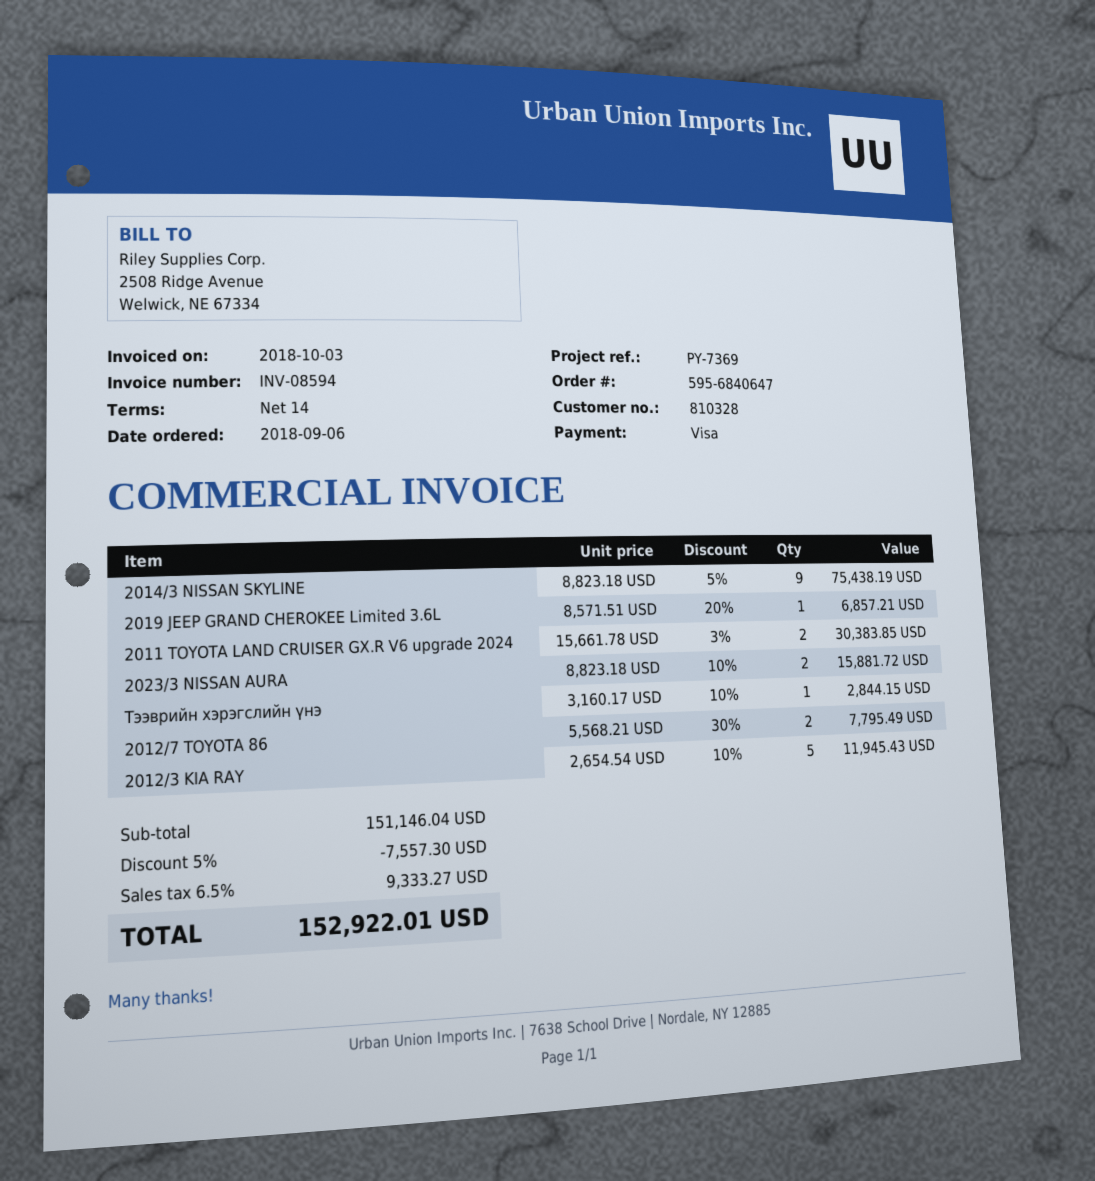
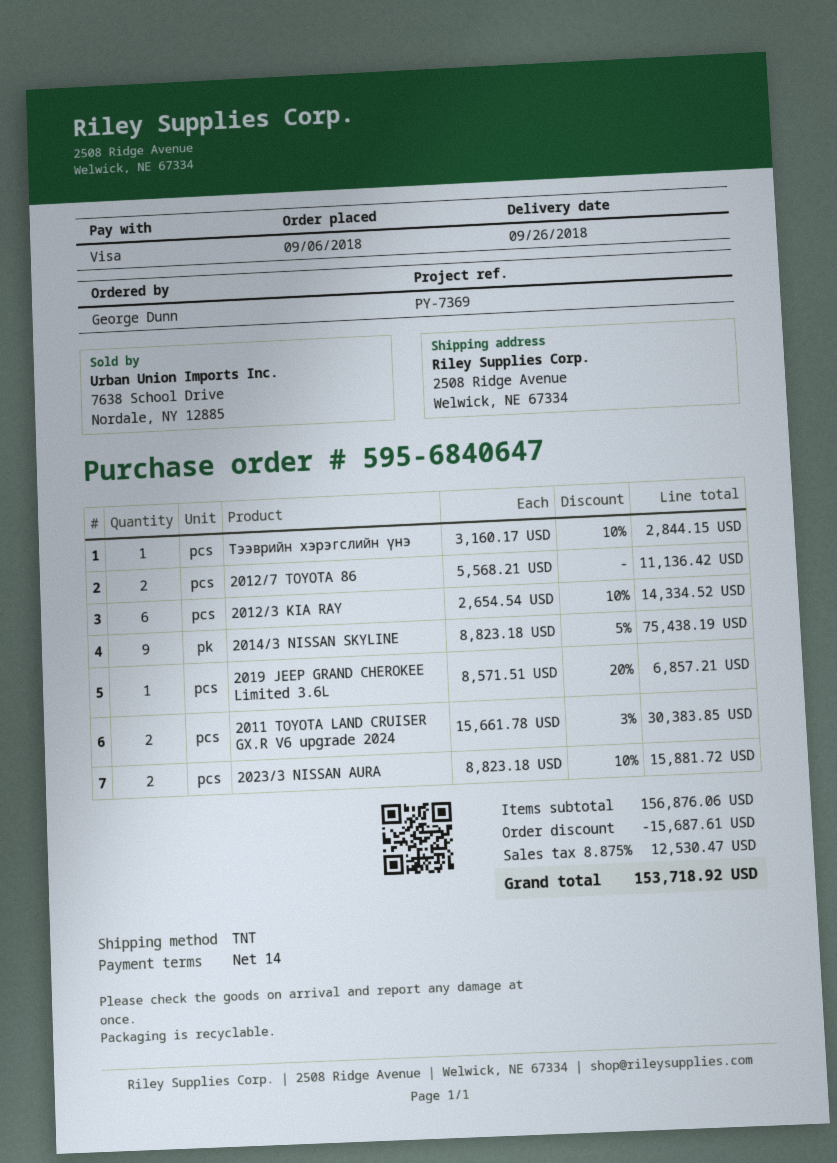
2012/7 TOYOTA 86: 2 x 5568.21 - 30% = 7795.49 -> 2 x 5568.21 = 11136.42
2012/3 KIA RAY: 5 x 2654.54 - 10% = 11945.43 -> 6 x 2654.54 - 10% = 14334.52
subtotal: 151146.04 -> 156876.06
discount: 7557.30 -> 15687.61
tax: 6.5% = 9333.27 -> 8.875% = 12530.47
total: 152922.01 -> 153718.92

